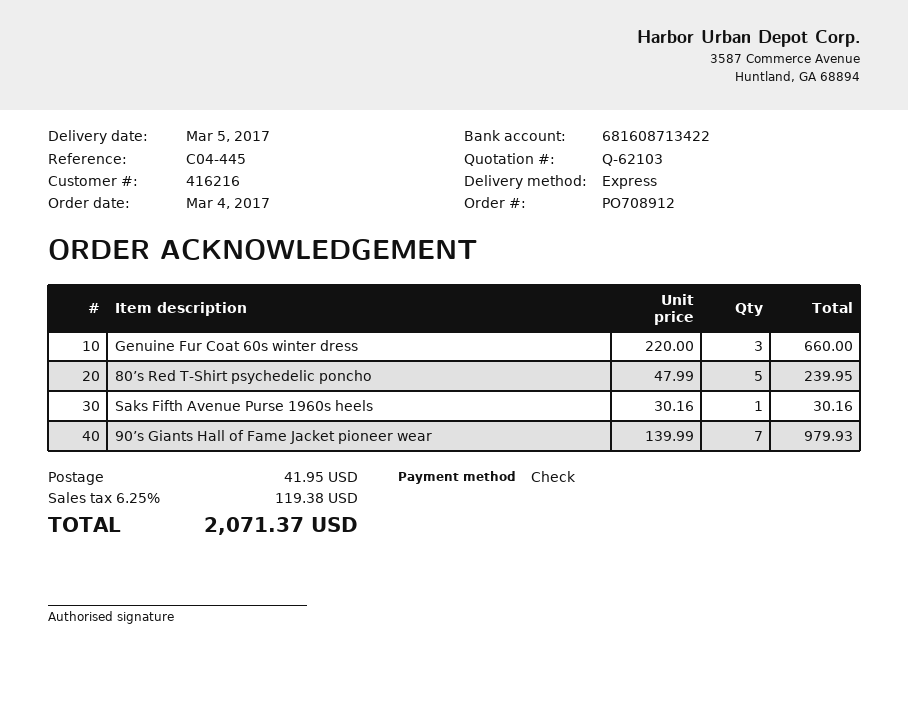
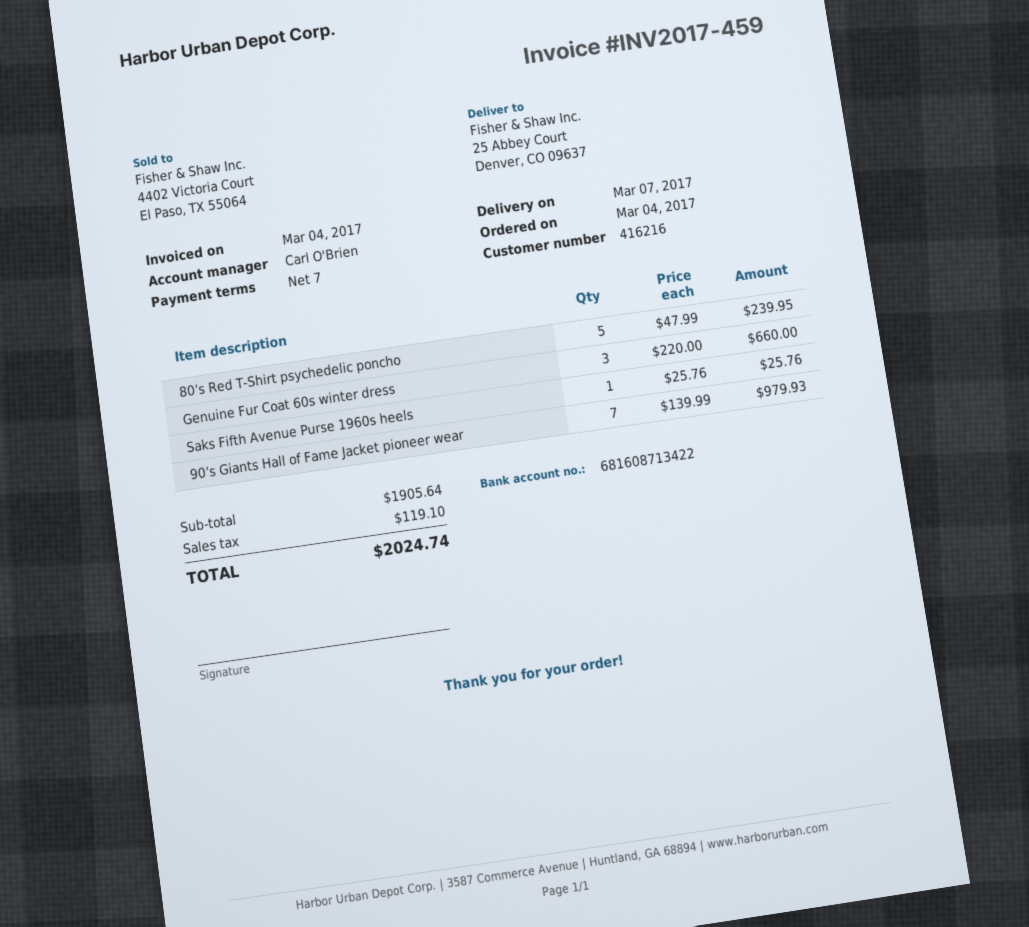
delivery date: 2017-03-05 -> 2017-03-07
Saks Fifth Avenue Purse 1960s heels: 1 x 30.16 = 30.16 -> 1 x 25.76 = 25.76
shipping: 41.95 -> none
tax: 119.38 -> 119.10
total: 2071.37 -> 2024.74

